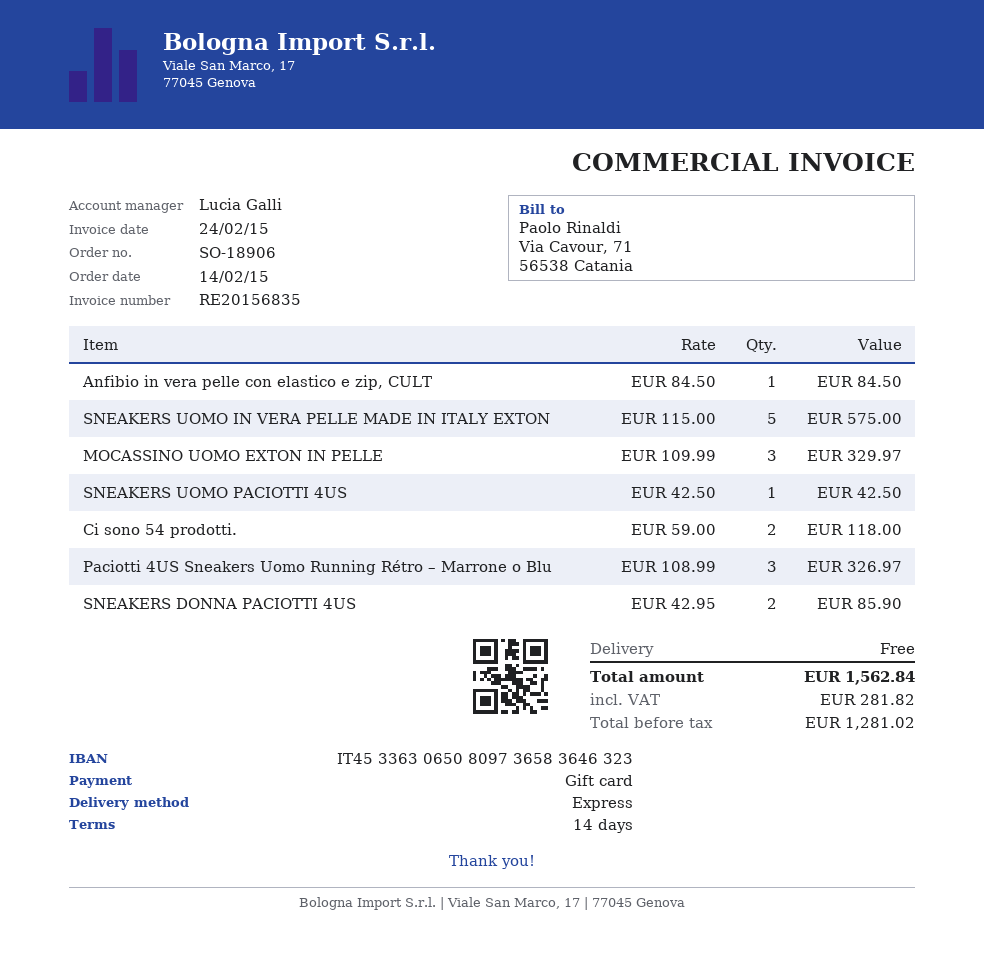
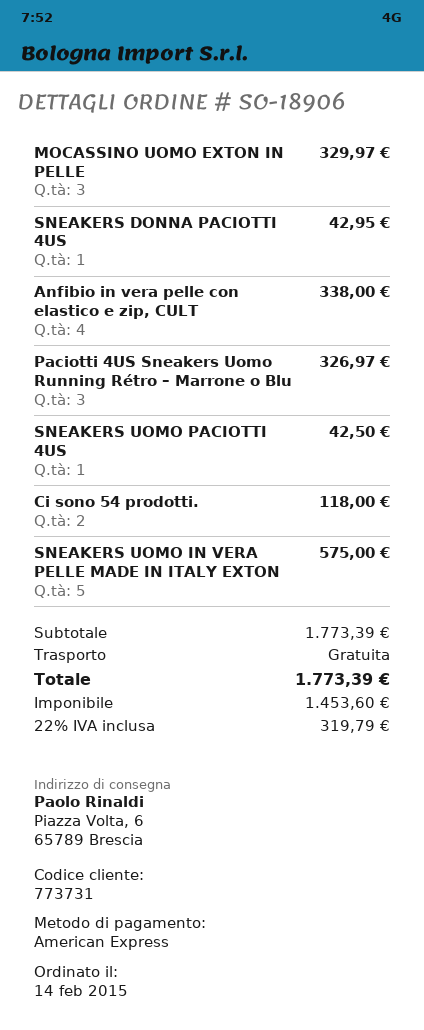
payment method: gift card -> American Express
Anfibio in vera pelle con elastico e zip, CULT: 1 for 84.50 -> 4 for 338.00
SNEAKERS DONNA PACIOTTI 4US: 2 for 85.90 -> 1 for 42.95
net: 1281.02 -> 1453.60
tax: 281.82 -> 319.79
total: 1562.84 -> 1773.39

